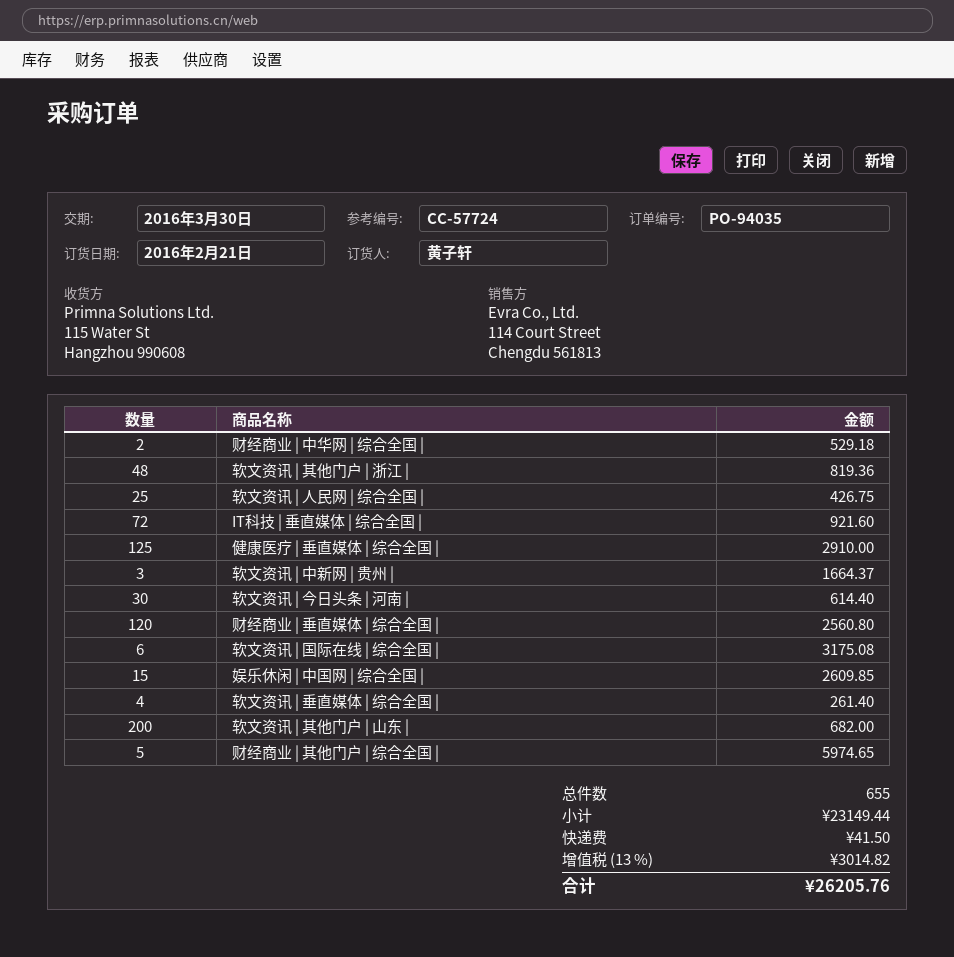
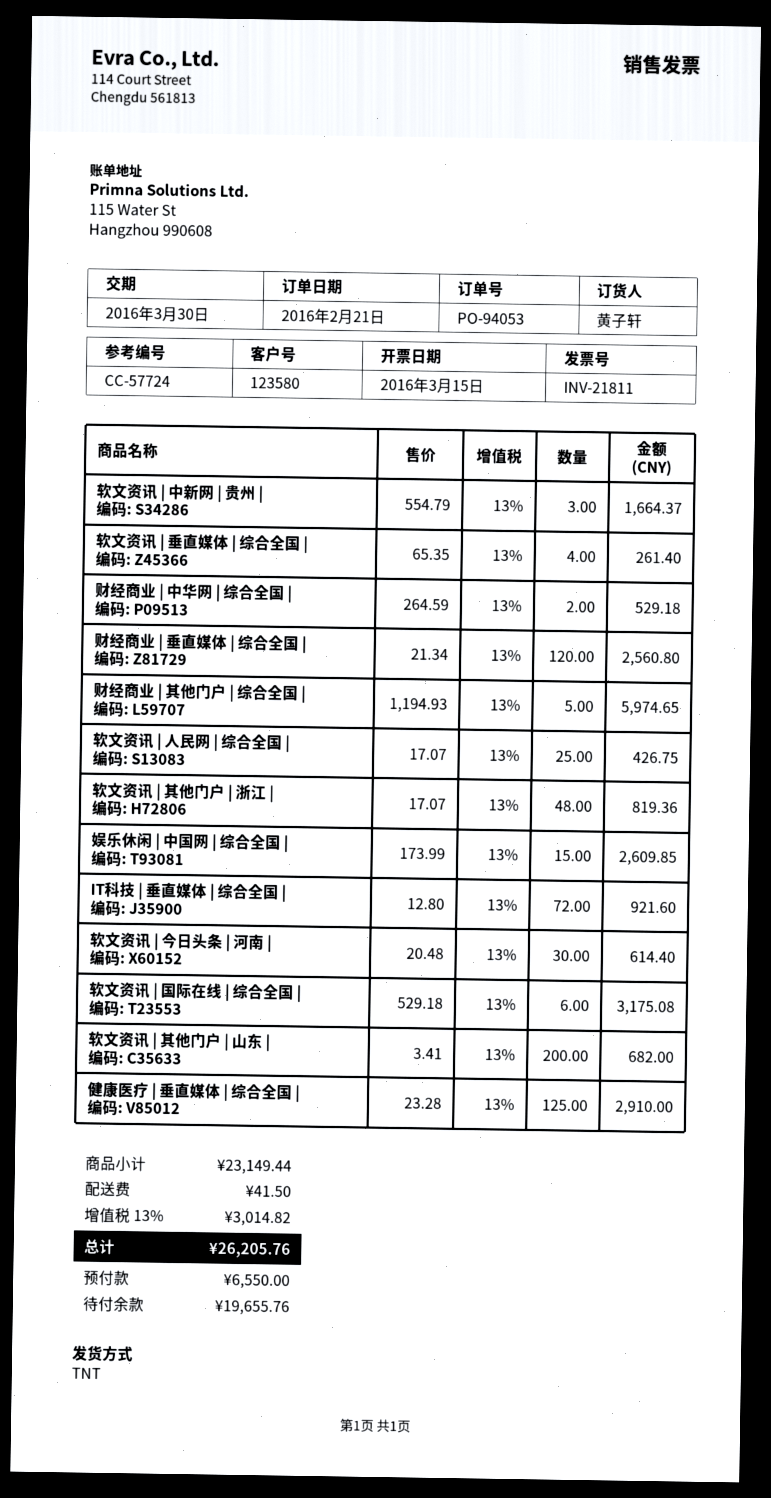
order number: PO-94035 -> PO-94053

